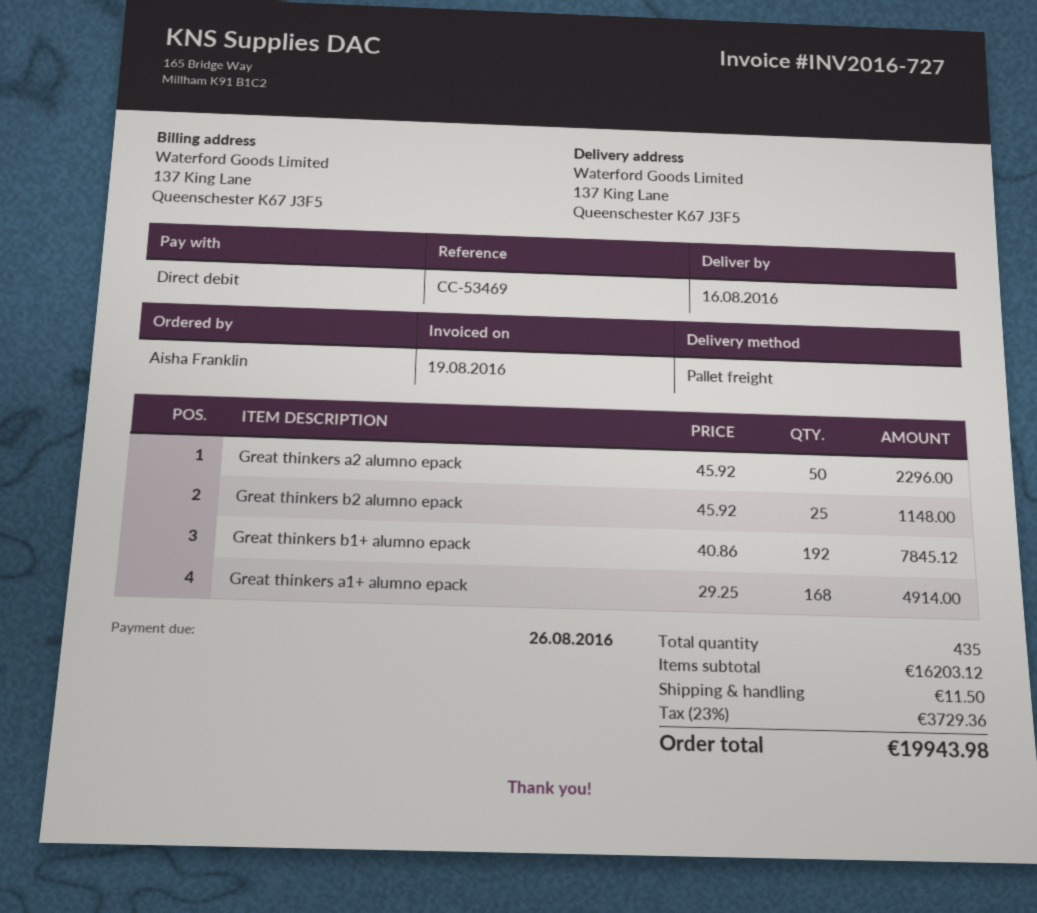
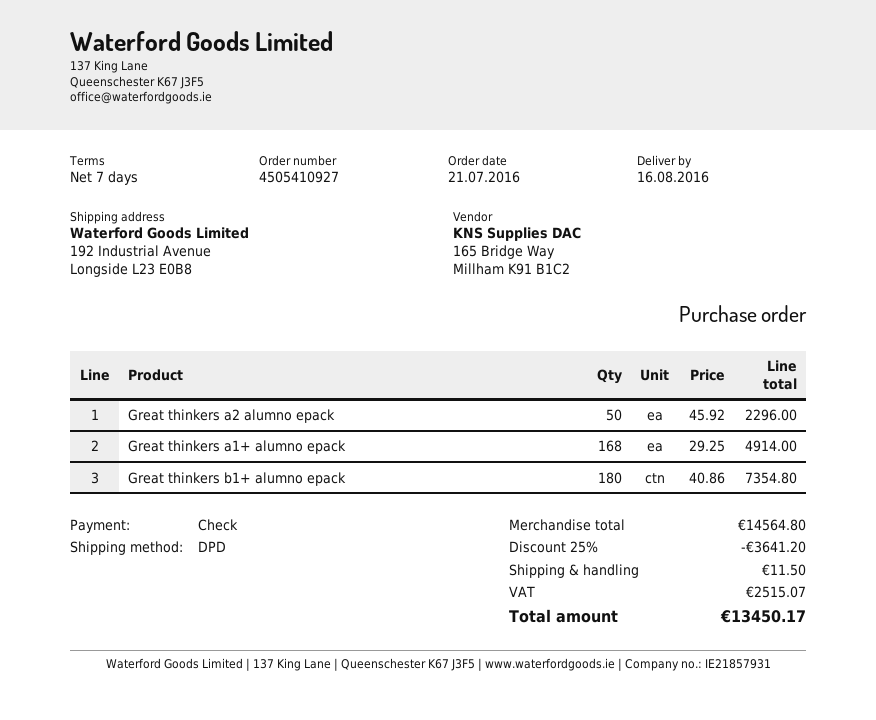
payment method: direct debit -> cheque
shipping method: pallet freight -> DPD
ship to: 137 King Lane, Queenschester K67 J3F5 -> 192 Industrial Avenue, Longside L23 E0B8
Great thinkers b2 alumno epack: 25 x 45.92 = 1148.00 -> none
Great thinkers b1+ alumno epack: 192 x 40.86 = 7845.12 -> 180 x 40.86 = 7354.80
subtotal: 16203.12 -> 14564.80
discount: none -> 25% = 3641.20
tax: 3729.36 -> 2515.07
total: 19943.98 -> 13450.17

